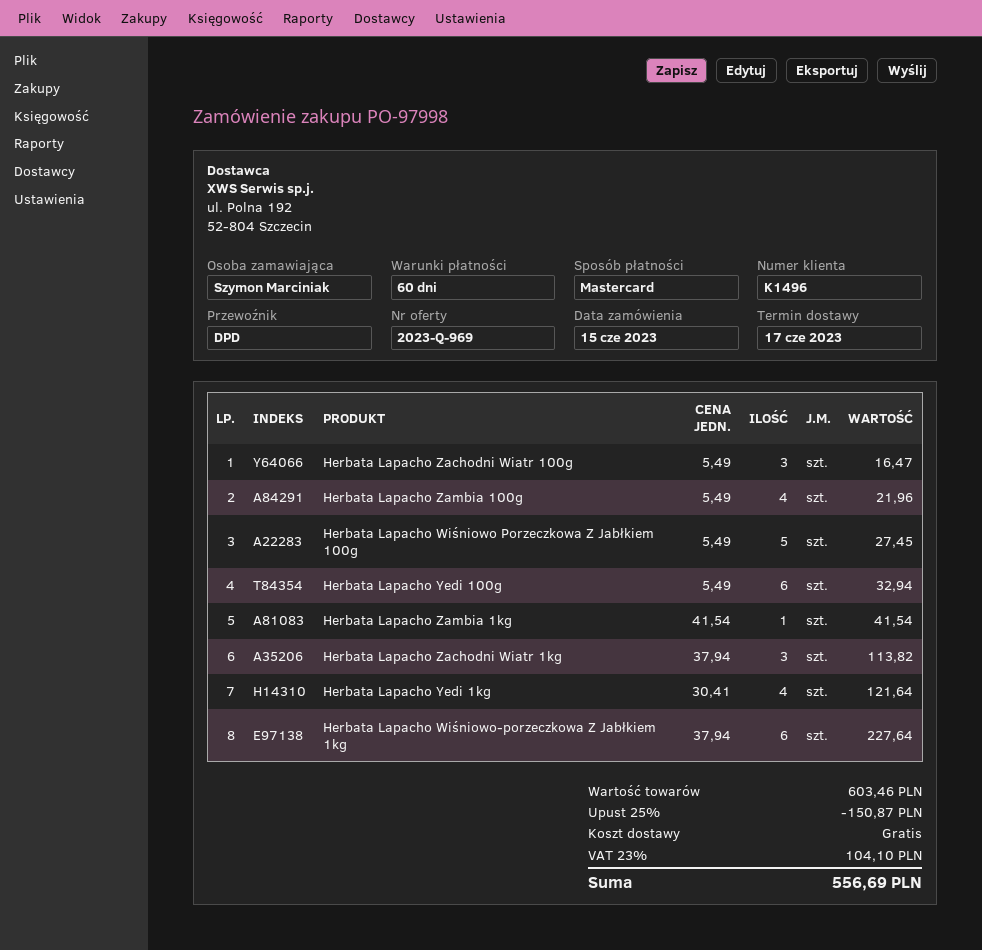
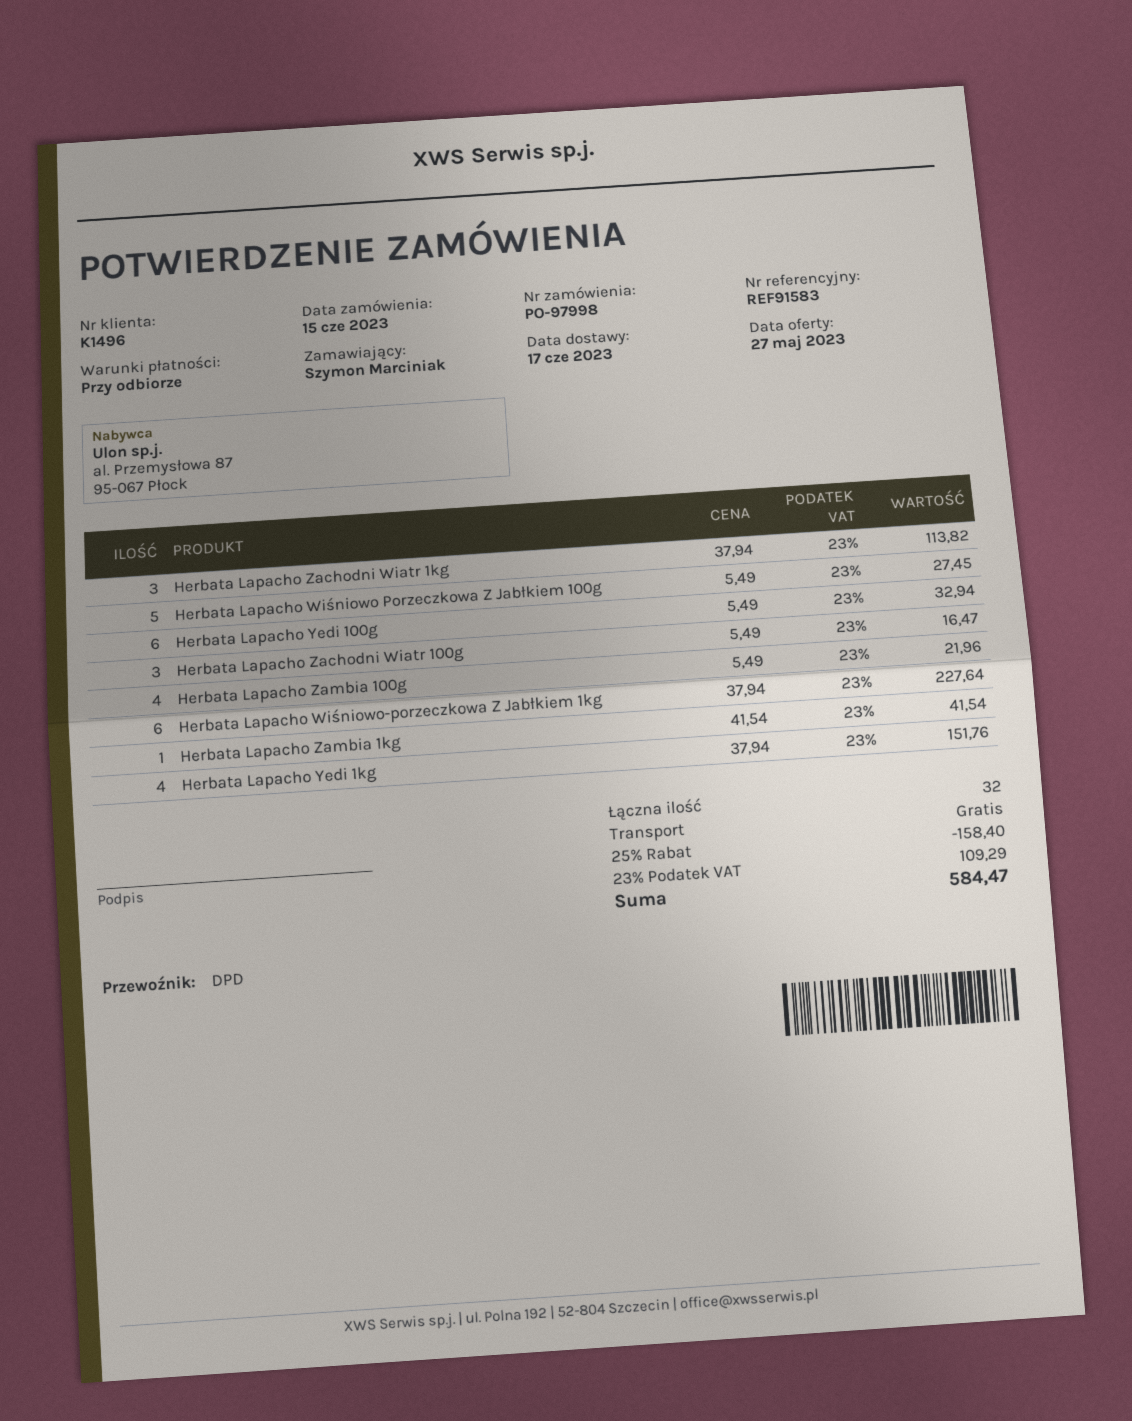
payment terms: 60 days -> on receipt
Herbata Lapacho Yedi 1kg: 4 x 30.41 = 121.64 -> 4 x 37.94 = 151.76
discount: 25% = 150.87 -> 25% = 158.40
tax: 23% = 104.10 -> 23% = 109.29
total: 556.69 -> 584.47

